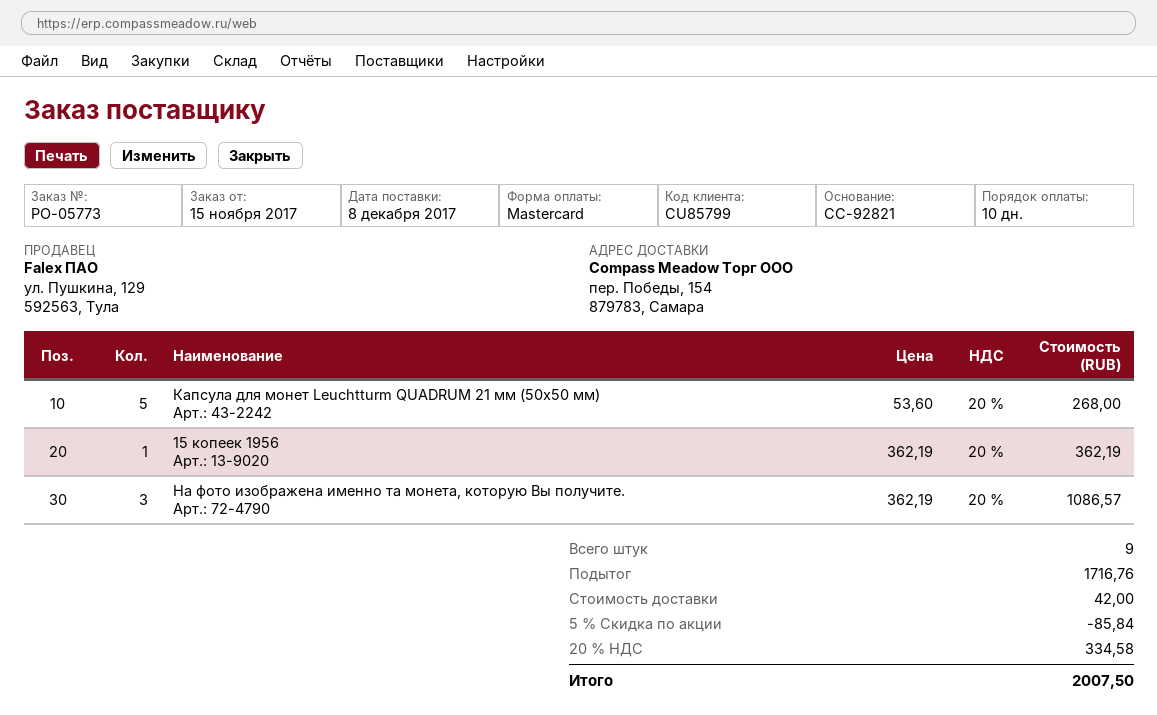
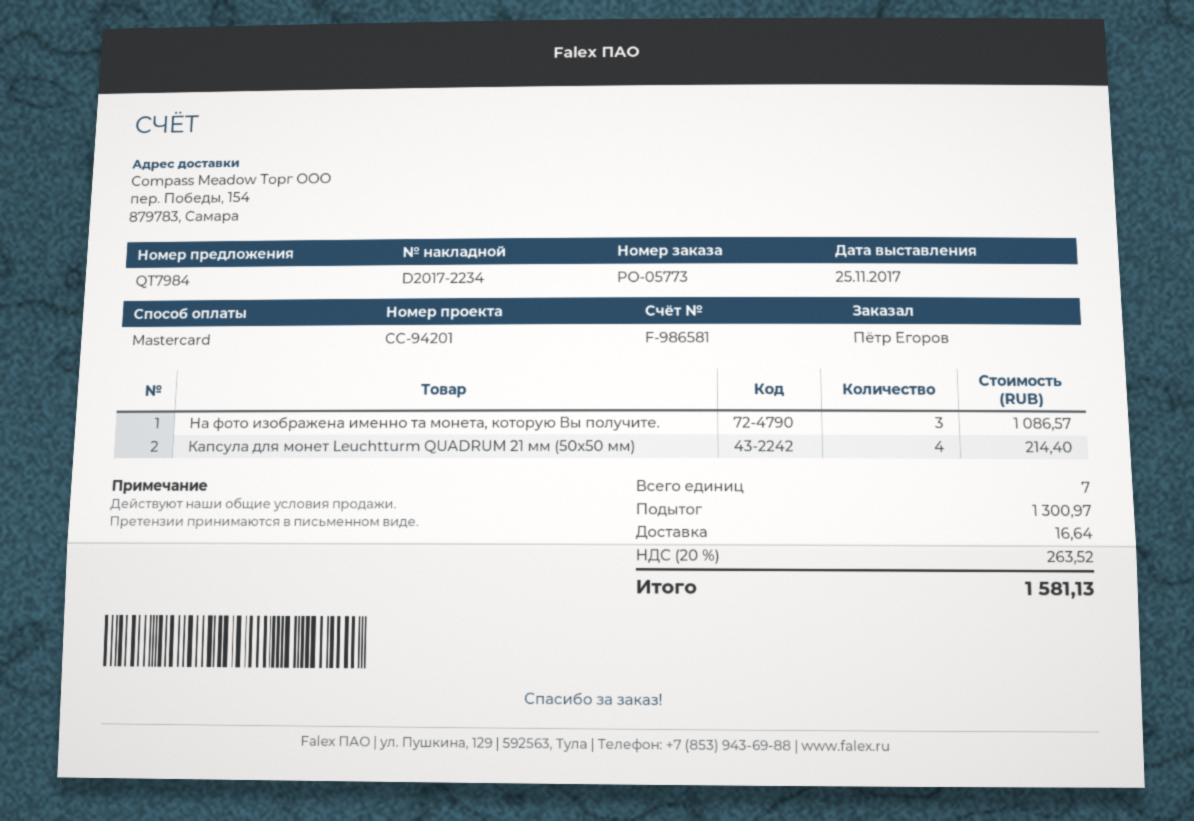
reference: CC-92821 -> CC-94201
Капсула для монет Leuchtturm QUADRUM 21 мм (50х50 мм): 5 for 268.00 -> 4 for 214.40
15 копеек 1956: 1 for 362.19 -> none
total quantity: 9 -> 7
subtotal: 1716.76 -> 1300.97
discount: 5% = 85.84 -> none
shipping: 42.00 -> 16.64
tax: 20% = 334.58 -> 20% = 263.52
total: 2007.50 -> 1581.13

